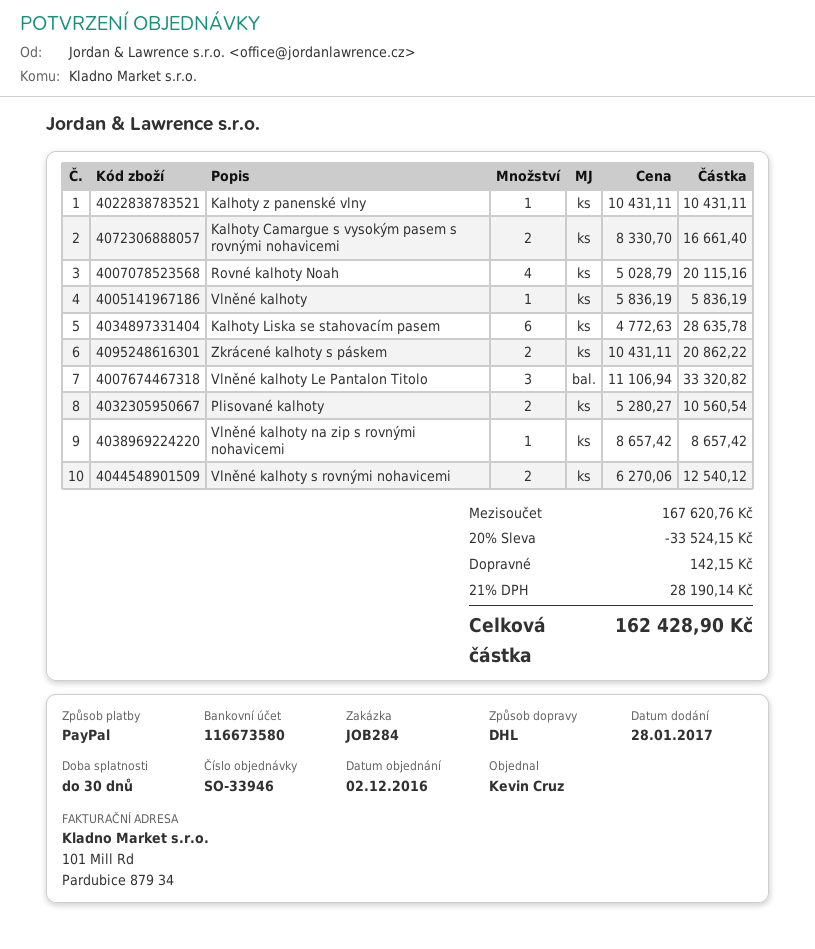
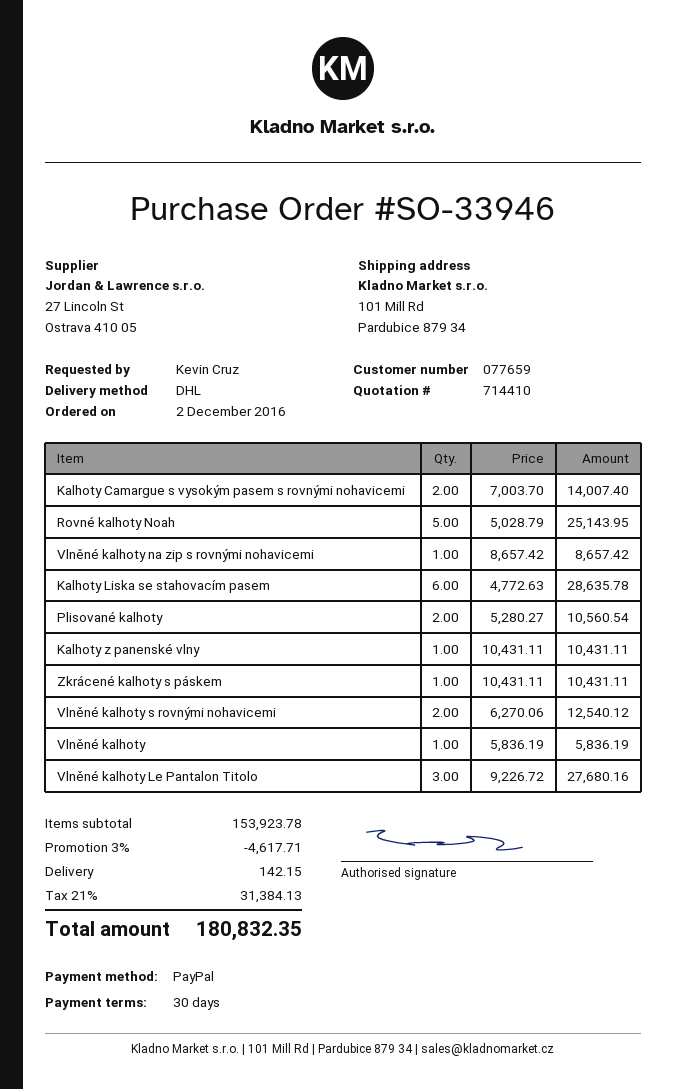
Kalhoty Camargue s vysokým pasem s rovnými nohavicemi: 2 x 8330.70 = 16661.40 -> 2 x 7003.70 = 14007.40
Rovné kalhoty Noah: 4 x 5028.79 = 20115.16 -> 5 x 5028.79 = 25143.95
Zkrácené kalhoty s páskem: 2 x 10431.11 = 20862.22 -> 1 x 10431.11 = 10431.11
Vlněné kalhoty Le Pantalon Titolo: 3 x 11106.94 = 33320.82 -> 3 x 9226.72 = 27680.16
subtotal: 167620.76 -> 153923.78
discount: 20% = 33524.15 -> 3% = 4617.71
tax: 21% = 28190.14 -> 21% = 31384.13
total: 162428.90 -> 180832.35

